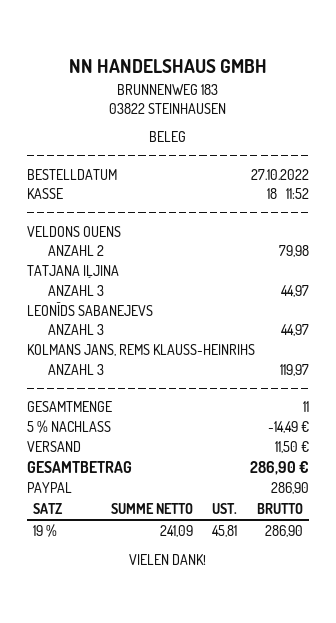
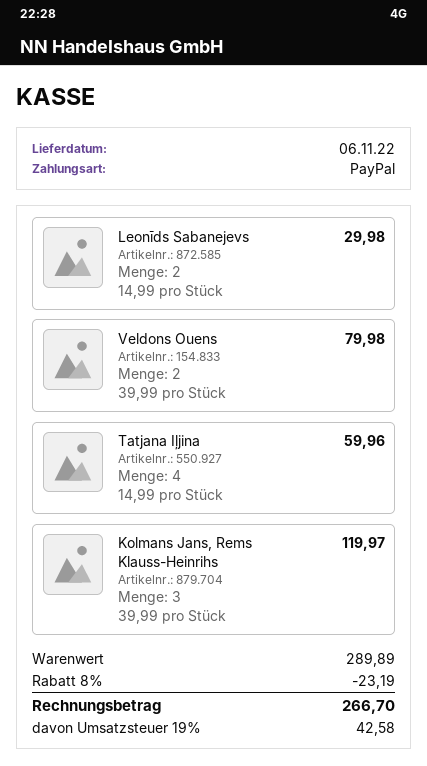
TATJANA IĻJINA: 3 for 44.97 -> 4 for 59.96
LEONĪDS SABANEJEVS: 3 for 44.97 -> 2 for 29.98
discount: 5% = 14.49 -> 8% = 23.19
shipping: 11.50 -> none
tax: 19% = 45.81 -> 19% = 42.58
total: 286.90 -> 266.70

